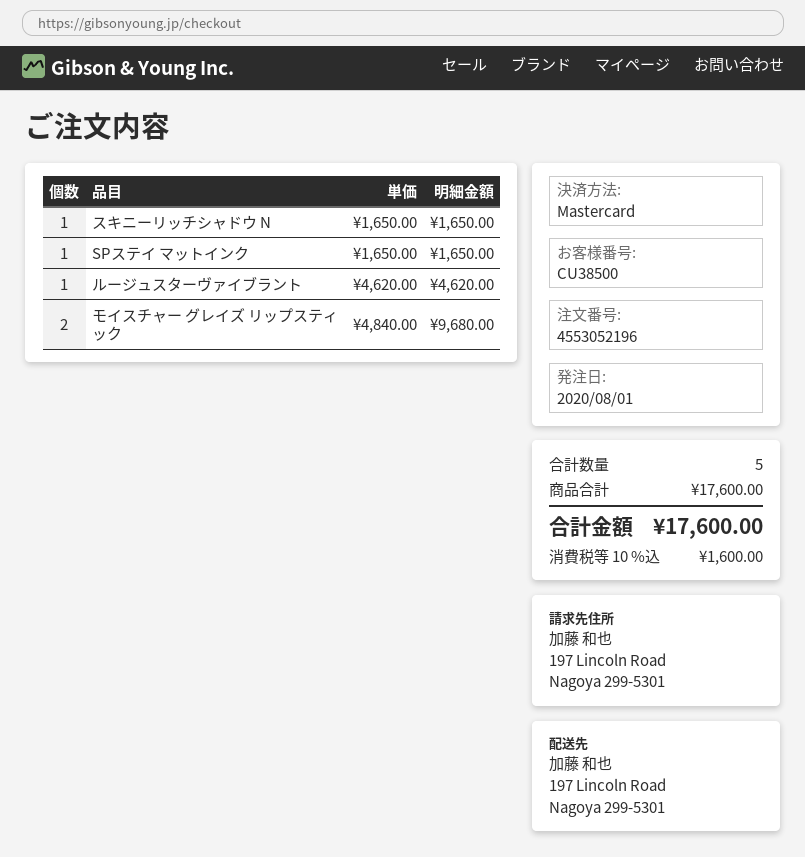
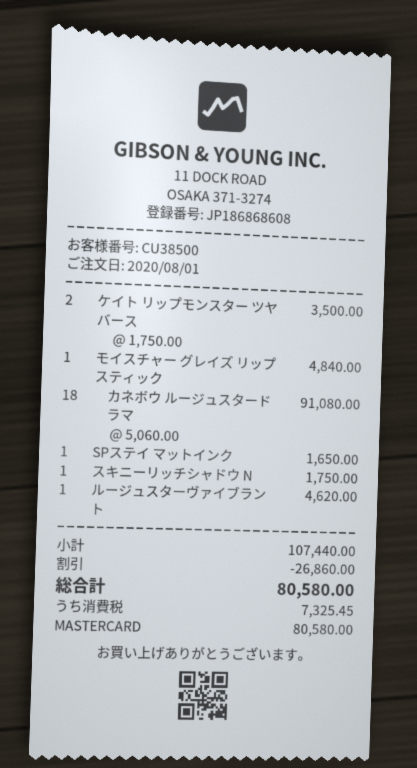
スキニーリッチシャドウ N: 1 x 1650.00 = 1650.00 -> 1 x 1750.00 = 1750.00
モイスチャー グレイズ リップスティック: 2 x 4840.00 = 9680.00 -> 1 x 4840.00 = 4840.00
ケイト リップモンスター ツヤバース: none -> 2 x 1750.00 = 3500.00
カネボウ ルージュスタードラマ: none -> 18 x 5060.00 = 91080.00
subtotal: 17600.00 -> 107440.00
discount: none -> 26860.00
tax: 1600.00 -> 7325.45
total: 17600.00 -> 80580.00

